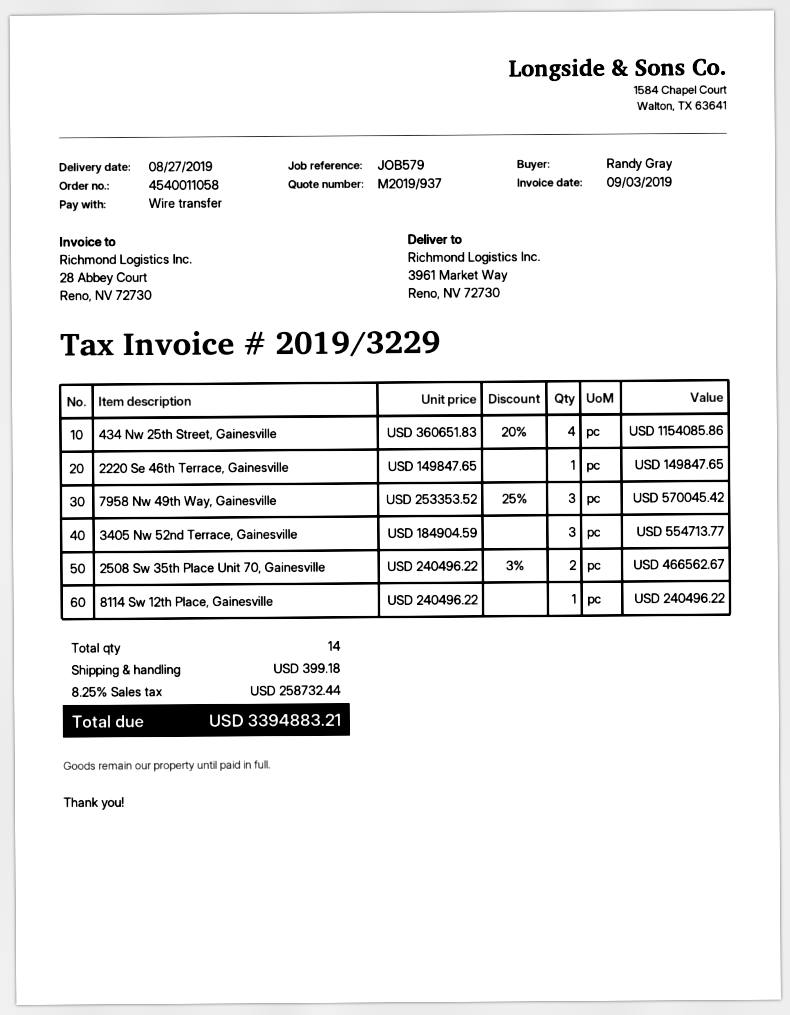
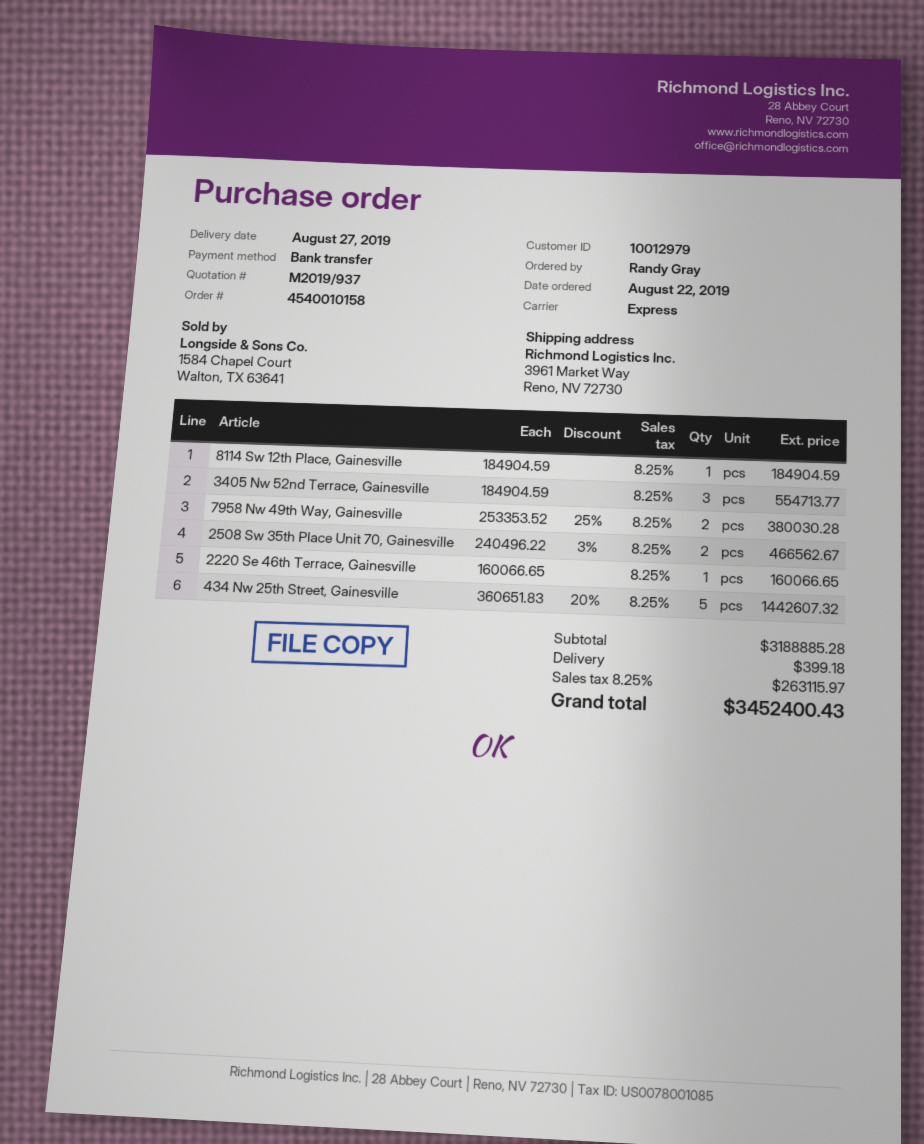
order number: 4540011058 -> 4540010158
434 Nw 25th Street, Gainesville: 4 x 360651.83 - 20% = 1154085.86 -> 5 x 360651.83 - 20% = 1442607.32
2220 Se 46th Terrace, Gainesville: 1 x 149847.65 = 149847.65 -> 1 x 160066.65 = 160066.65
7958 Nw 49th Way, Gainesville: 3 x 253353.52 - 25% = 570045.42 -> 2 x 253353.52 - 25% = 380030.28
8114 Sw 12th Place, Gainesville: 1 x 240496.22 = 240496.22 -> 1 x 184904.59 = 184904.59
tax: 8.25% = 258732.44 -> 8.25% = 263115.97
total: 3394883.21 -> 3452400.43

